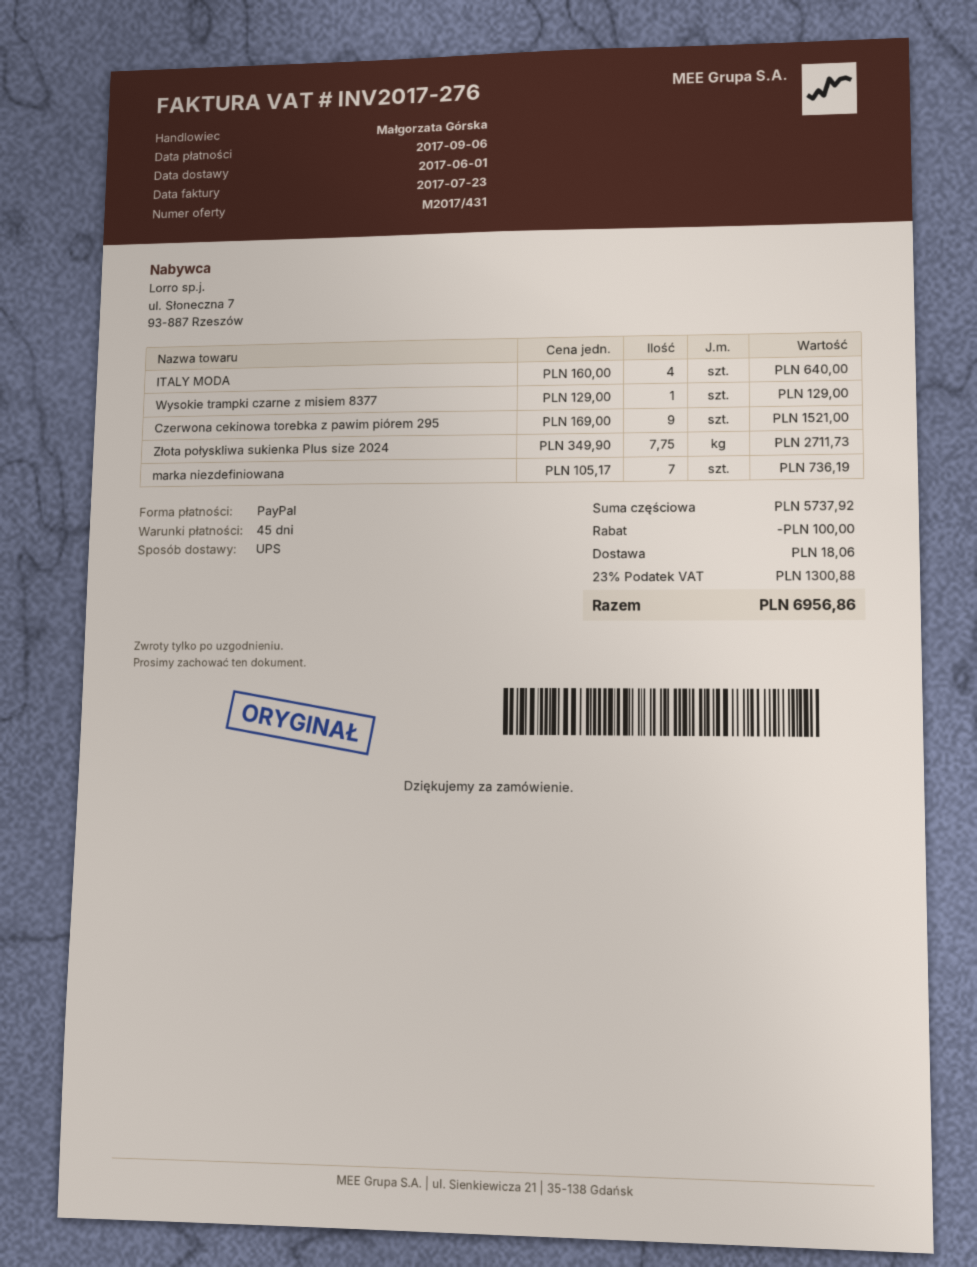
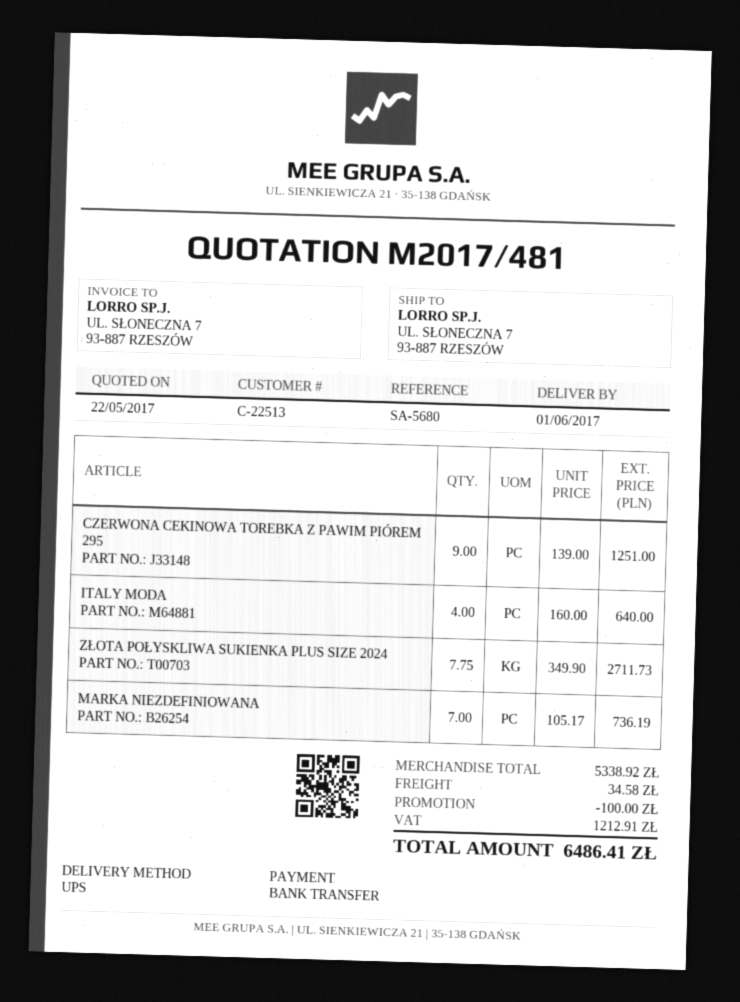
quote number: M2017/431 -> M2017/481
payment method: PayPal -> bank transfer
Wysokie trampki czarne z misiem 8377: 1 x 129.00 = 129.00 -> none
Czerwona cekinowa torebka z pawim piórem 295: 9 x 169.00 = 1521.00 -> 9 x 139.00 = 1251.00
subtotal: 5737.92 -> 5338.92
shipping: 18.06 -> 34.58
tax: 1300.88 -> 1212.91
total: 6956.86 -> 6486.41

